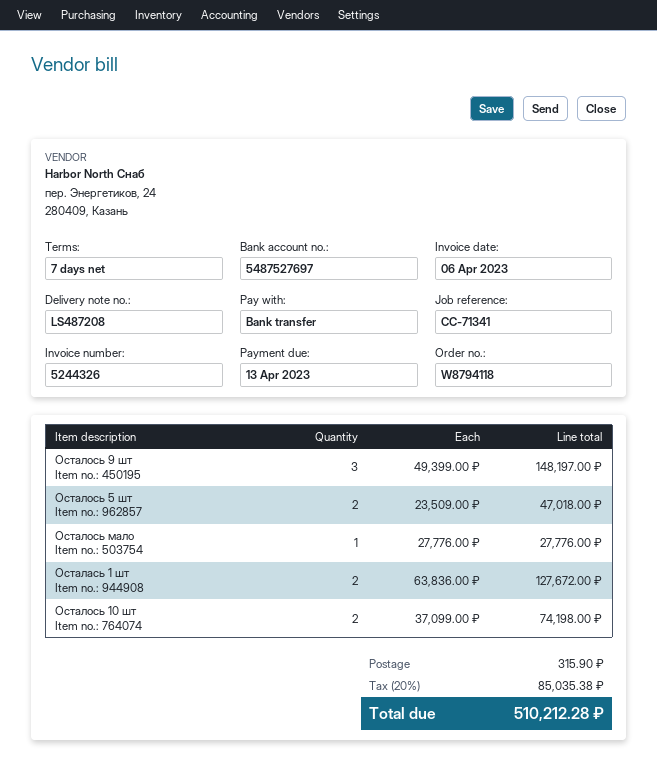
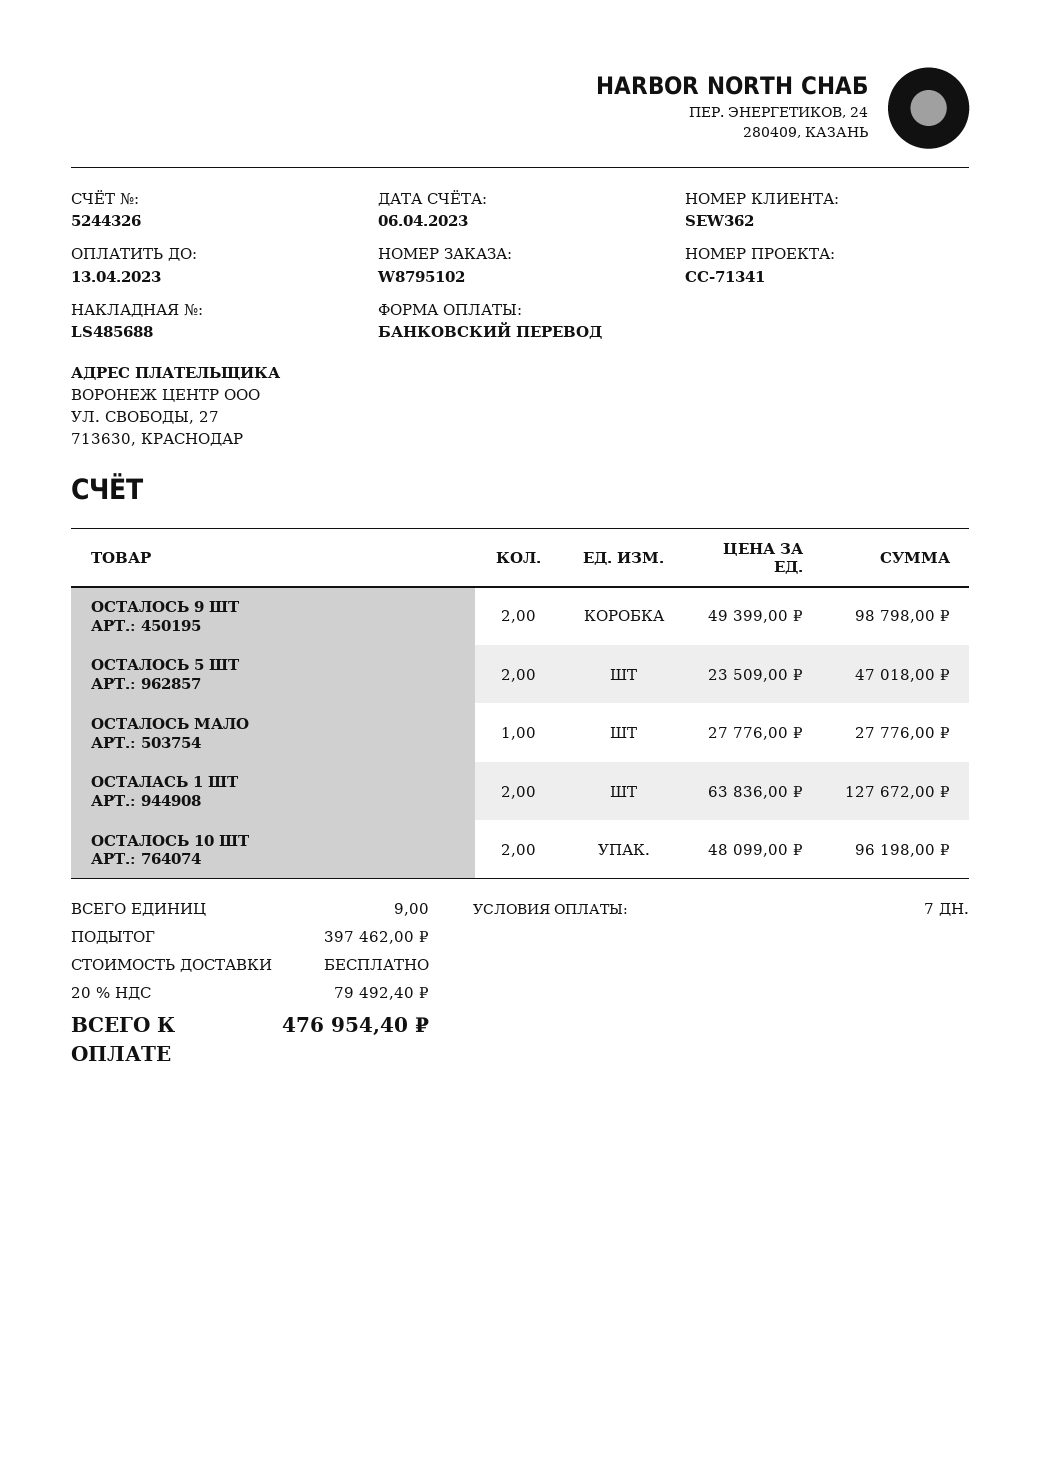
order number: W8794118 -> W8795102
delivery note number: LS487208 -> LS485688
Осталось 9 шт: 3 x 49399.00 = 148197.00 -> 2 x 49399.00 = 98798.00
Осталось 10 шт: 2 x 37099.00 = 74198.00 -> 2 x 48099.00 = 96198.00
shipping: 315.90 -> 0.00
tax: 20% = 85035.38 -> 20% = 79492.40
total: 510212.28 -> 476954.40

